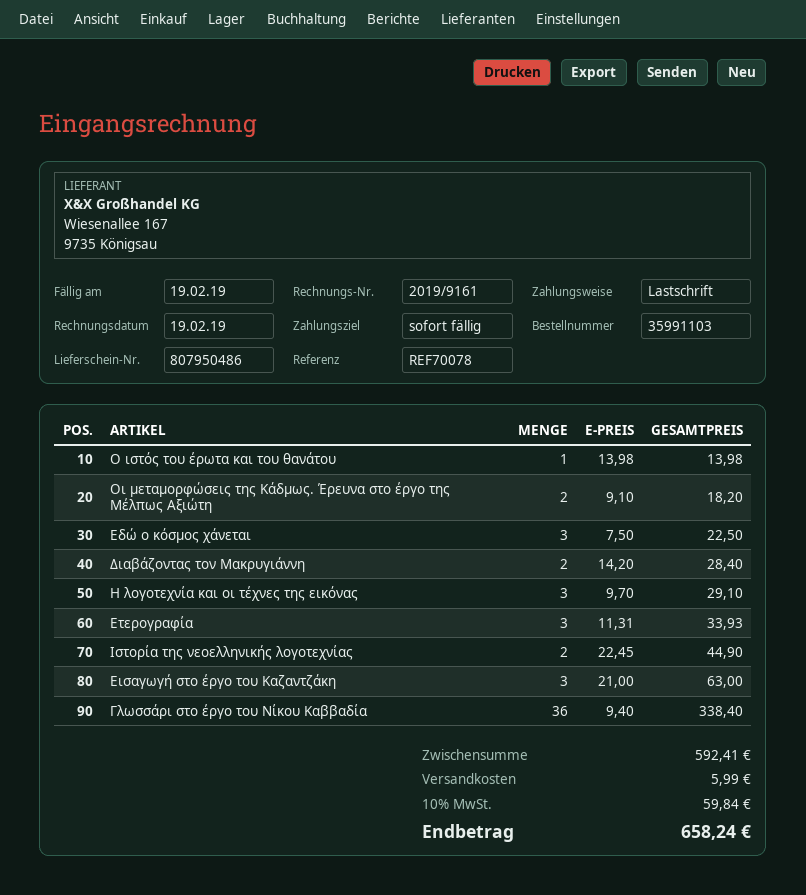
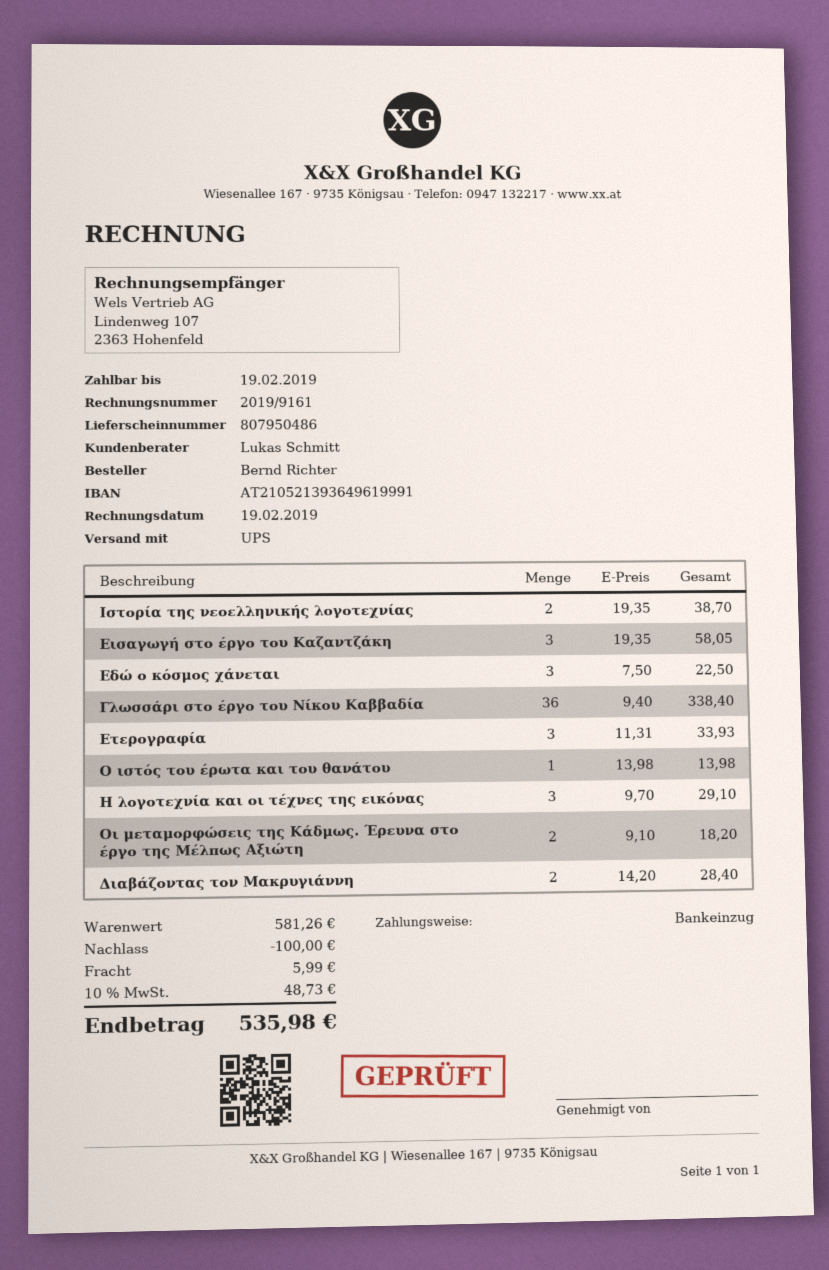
Ιστορία της νεοελληνικής λογοτεχνίας: 2 x 22.45 = 44.90 -> 2 x 19.35 = 38.70
Εισαγωγή στο έργο του Καζαντζάκη: 3 x 21.00 = 63.00 -> 3 x 19.35 = 58.05
subtotal: 592.41 -> 581.26
discount: none -> 100.00
tax: 10% = 59.84 -> 10% = 48.73
total: 658.24 -> 535.98

